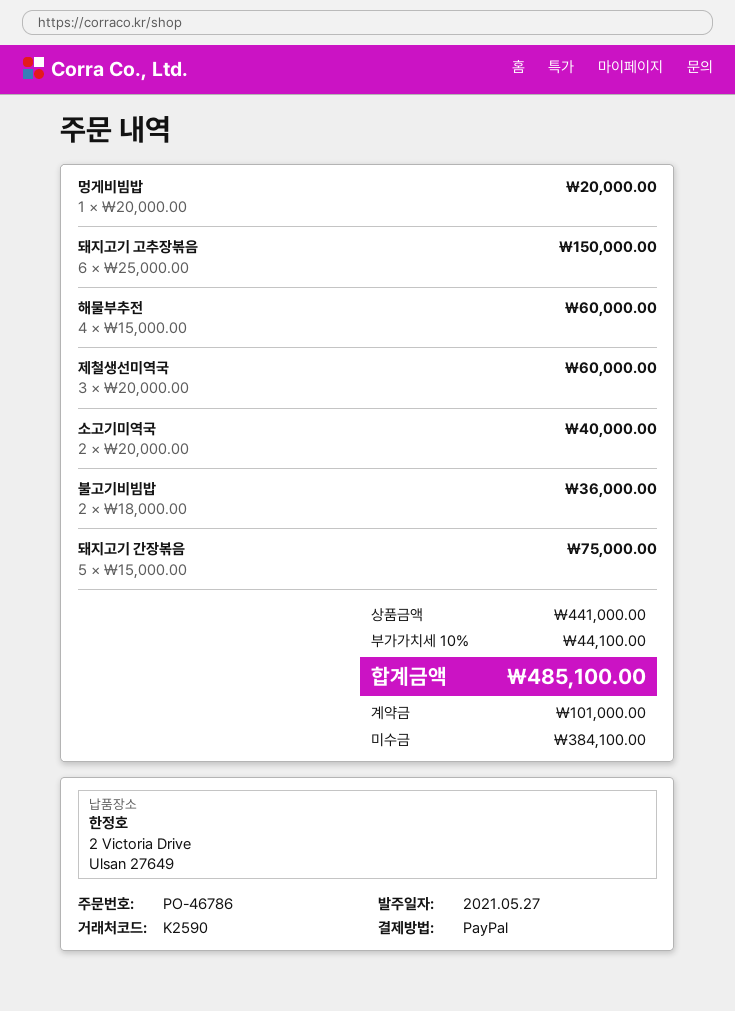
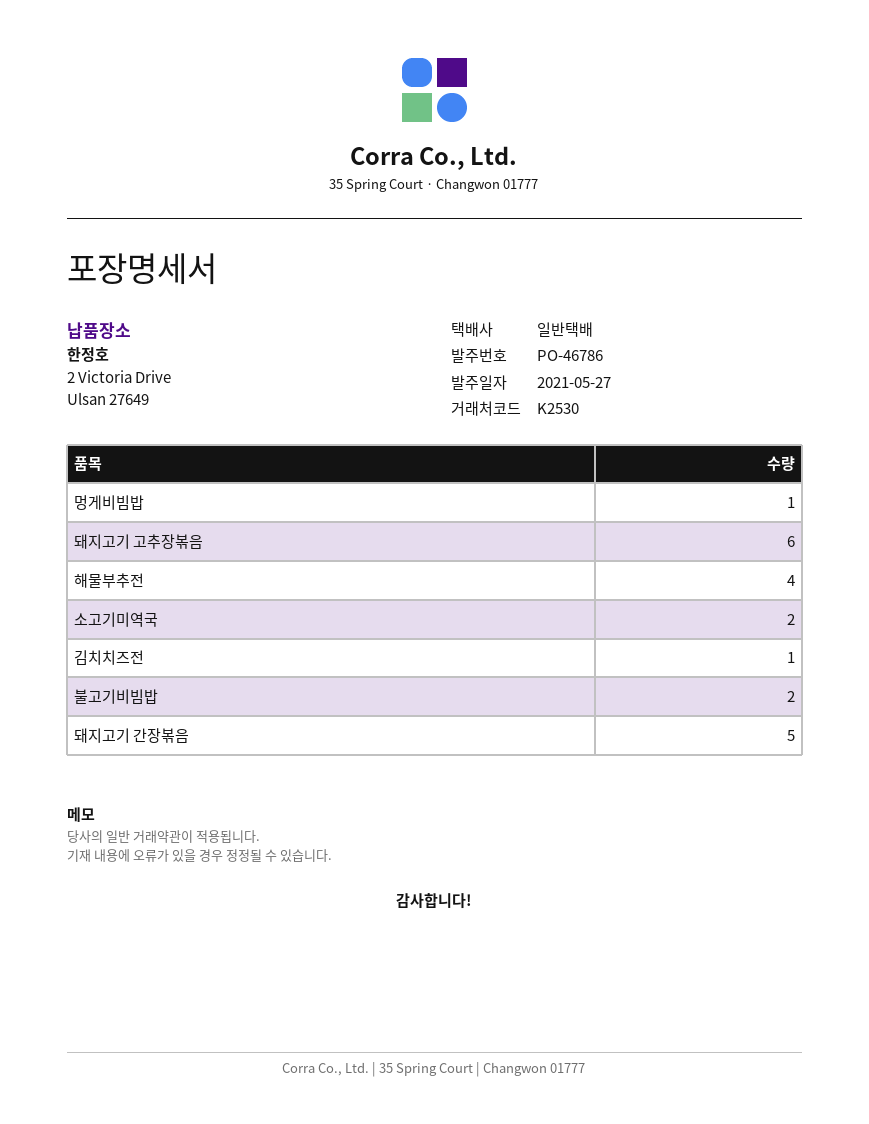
customer number: K2590 -> K2530
제철생선미역국: 3 -> none
김치치즈전: none -> 1

